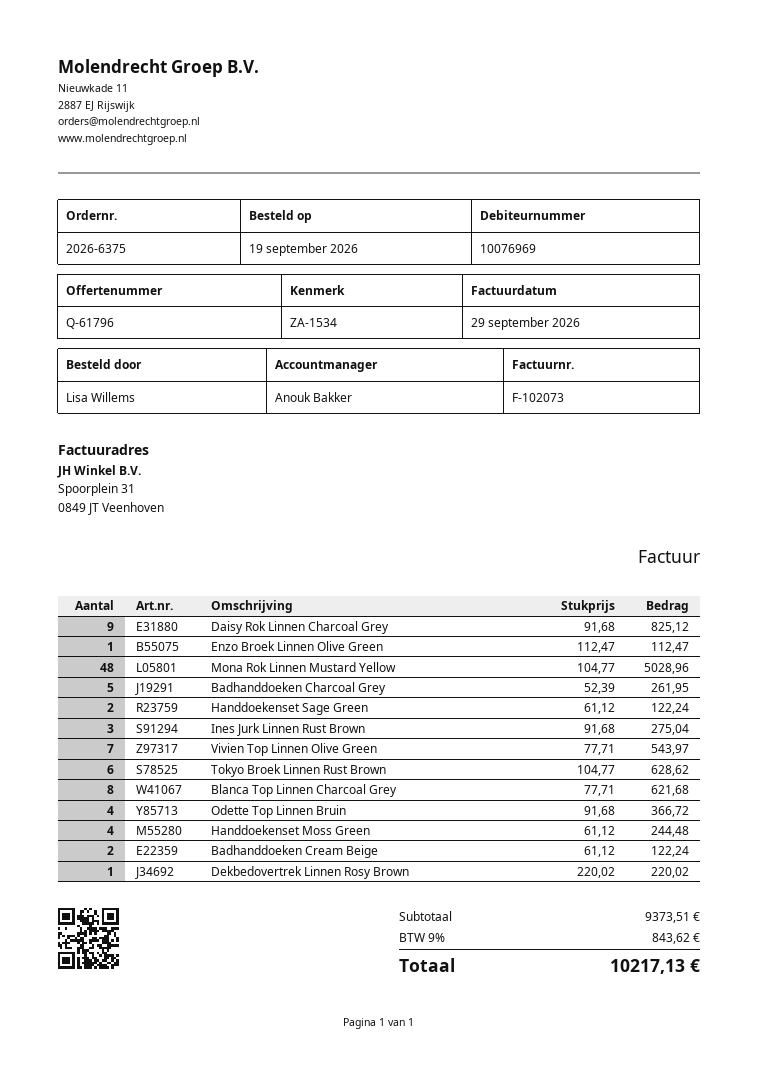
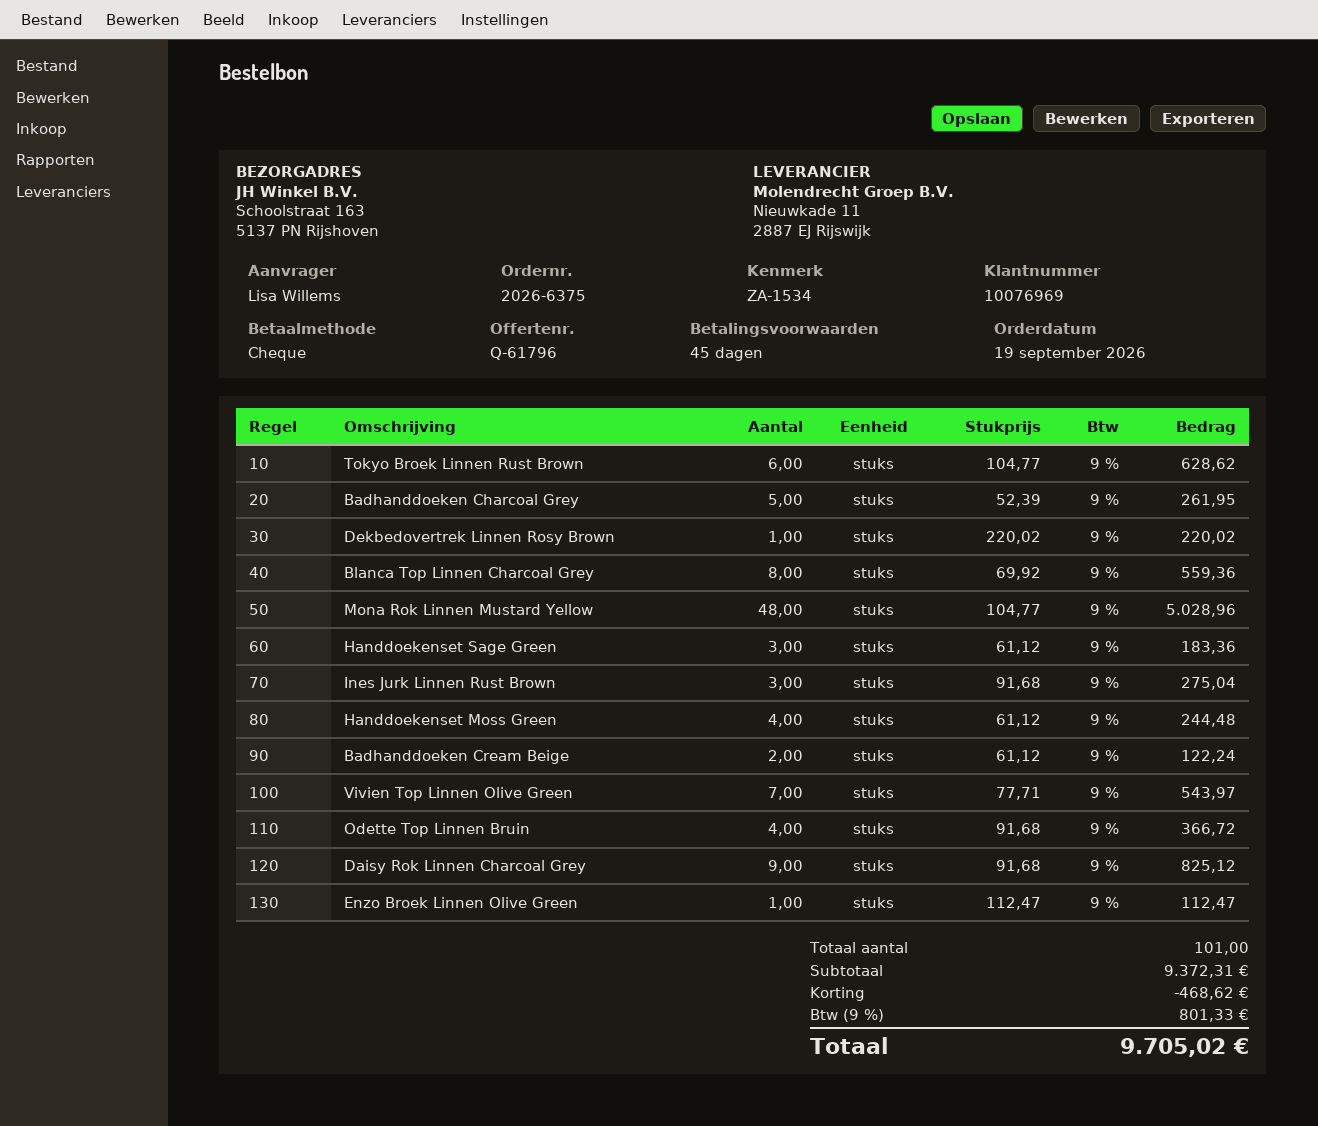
Handdoekenset Sage Green: 2 x 61.12 = 122.24 -> 3 x 61.12 = 183.36
Blanca Top Linnen Charcoal Grey: 8 x 77.71 = 621.68 -> 8 x 69.92 = 559.36
subtotal: 9373.51 -> 9372.31
discount: none -> 468.62
tax: 9% = 843.62 -> 9% = 801.33
total: 10217.13 -> 9705.02

